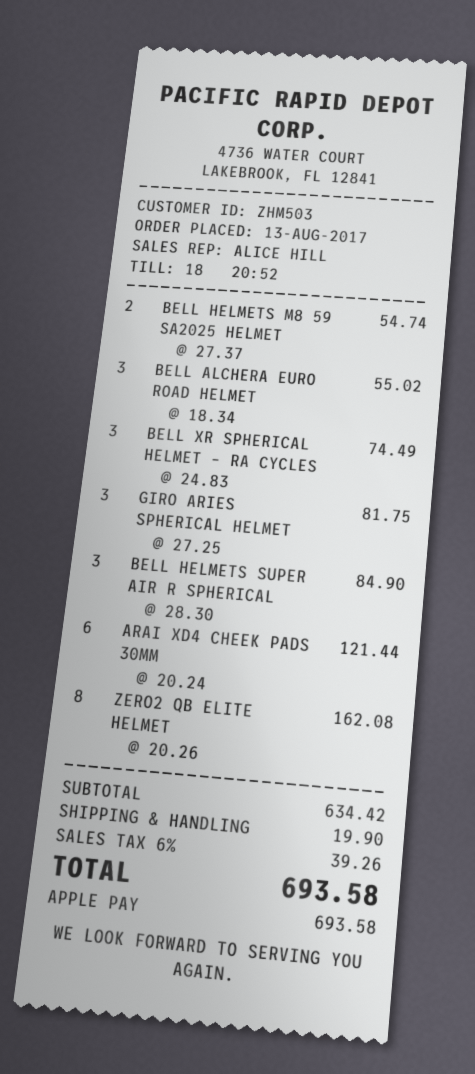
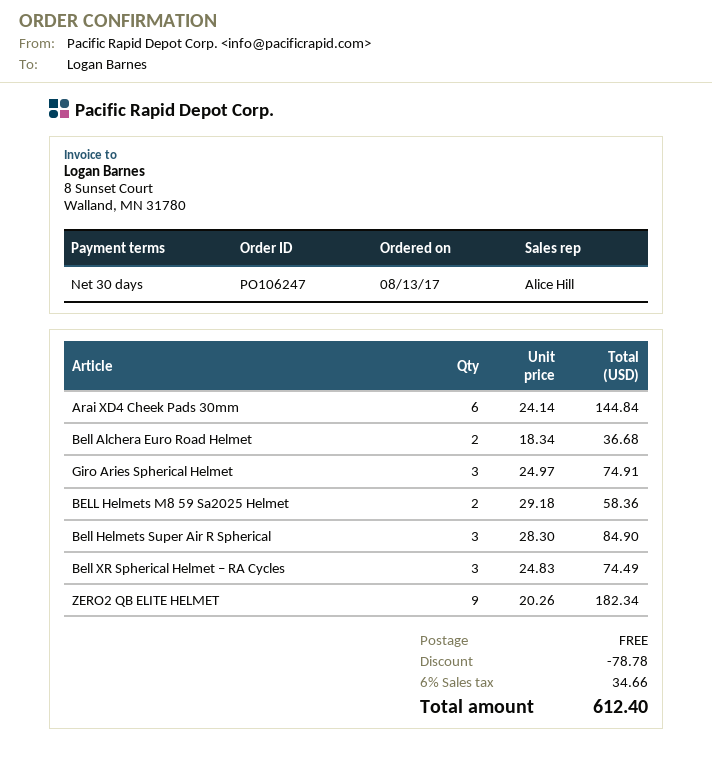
BELL HELMETS M8 59 SA2025 HELMET: 2 x 27.37 = 54.74 -> 2 x 29.18 = 58.36
BELL ALCHERA EURO ROAD HELMET: 3 x 18.34 = 55.02 -> 2 x 18.34 = 36.68
GIRO ARIES SPHERICAL HELMET: 3 x 27.25 = 81.75 -> 3 x 24.97 = 74.91
ARAI XD4 CHEEK PADS 30MM: 6 x 20.24 = 121.44 -> 6 x 24.14 = 144.84
ZERO2 QB ELITE HELMET: 8 x 20.26 = 162.08 -> 9 x 20.26 = 182.34
discount: none -> 78.78
shipping: 19.90 -> 0.00
tax: 6% = 39.26 -> 6% = 34.66
total: 693.58 -> 612.40

